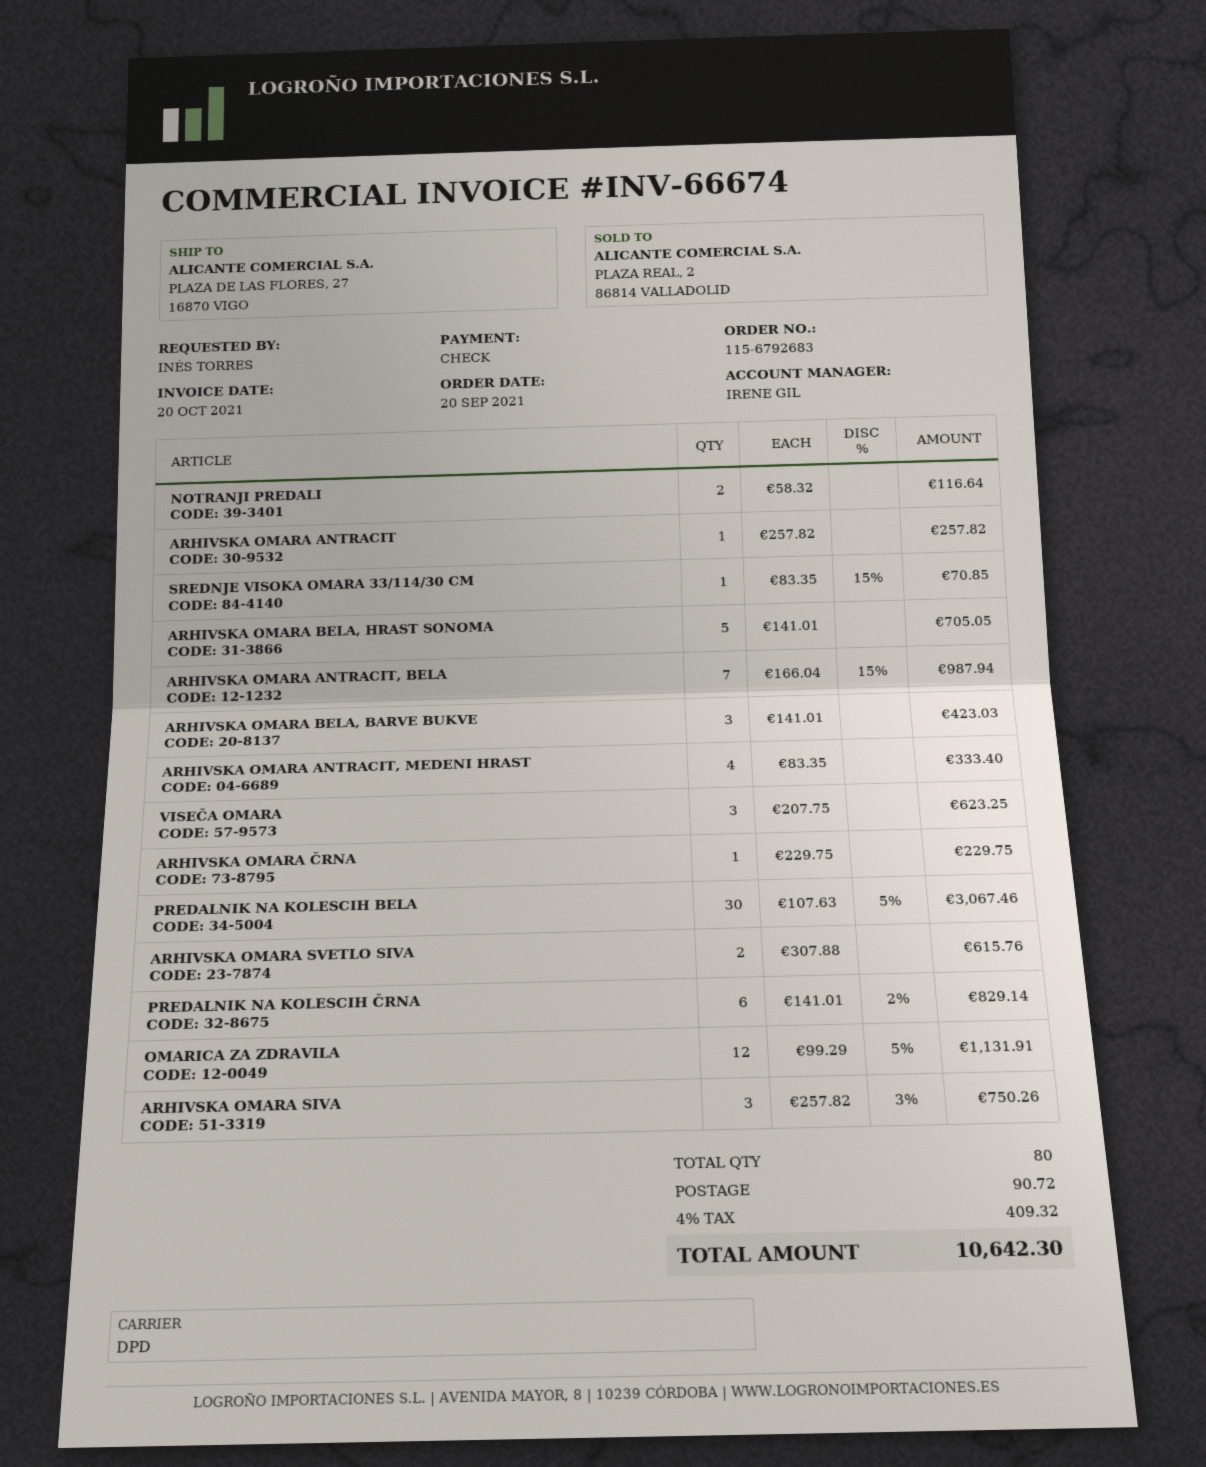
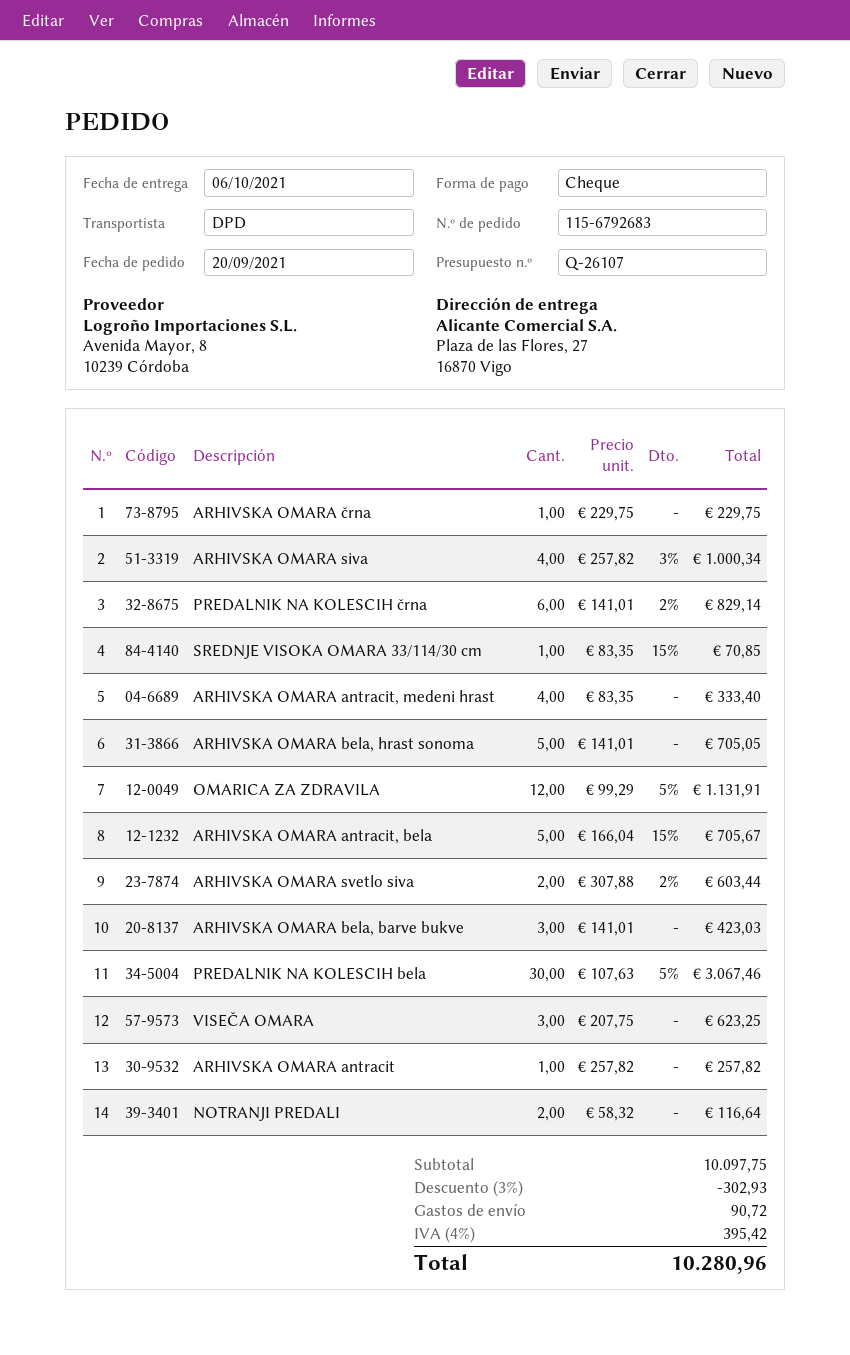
ARHIVSKA OMARA ANTRACIT, BELA: 7 x 166.04 - 15% = 987.94 -> 5 x 166.04 - 15% = 705.67
ARHIVSKA OMARA SVETLO SIVA: 2 x 307.88 = 615.76 -> 2 x 307.88 - 2% = 603.44
ARHIVSKA OMARA SIVA: 3 x 257.82 - 3% = 750.26 -> 4 x 257.82 - 3% = 1000.34
discount: none -> 3% = 302.93
tax: 4% = 409.32 -> 4% = 395.42
total: 10642.30 -> 10280.96

